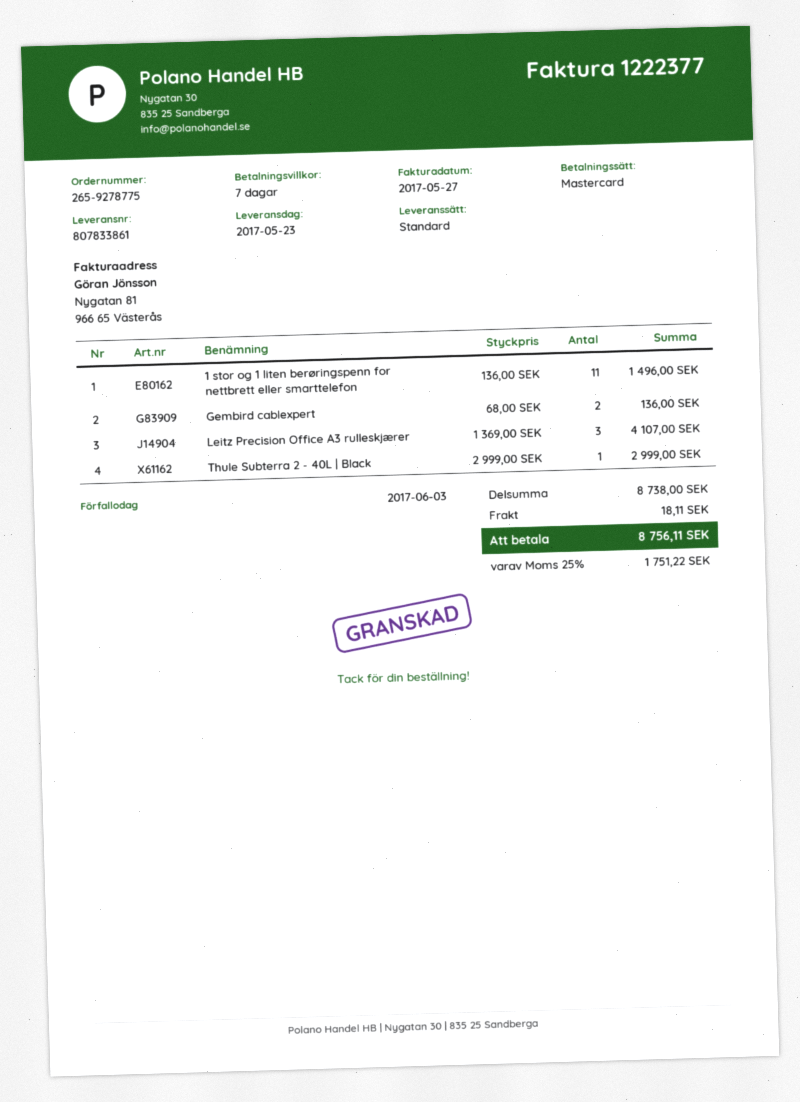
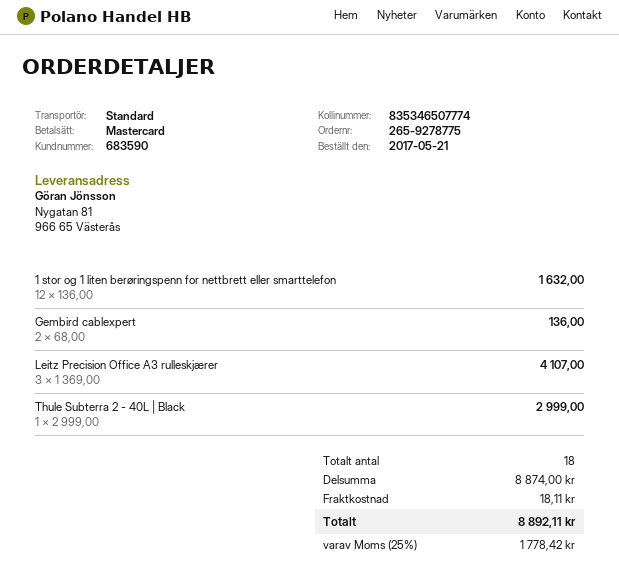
1 stor og 1 liten berøringspenn for nettbrett eller smarttelefon: 11 x 136.00 = 1496.00 -> 12 x 136.00 = 1632.00
subtotal: 8738.00 -> 8874.00
tax: 25% = 1751.22 -> 25% = 1778.42
total: 8756.11 -> 8892.11

